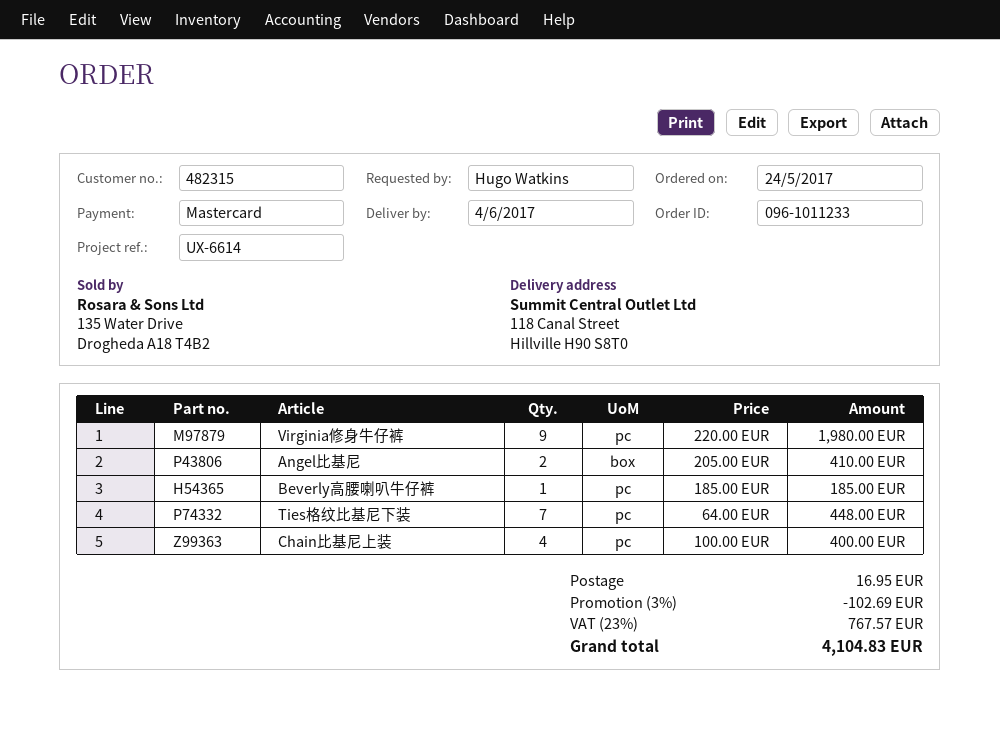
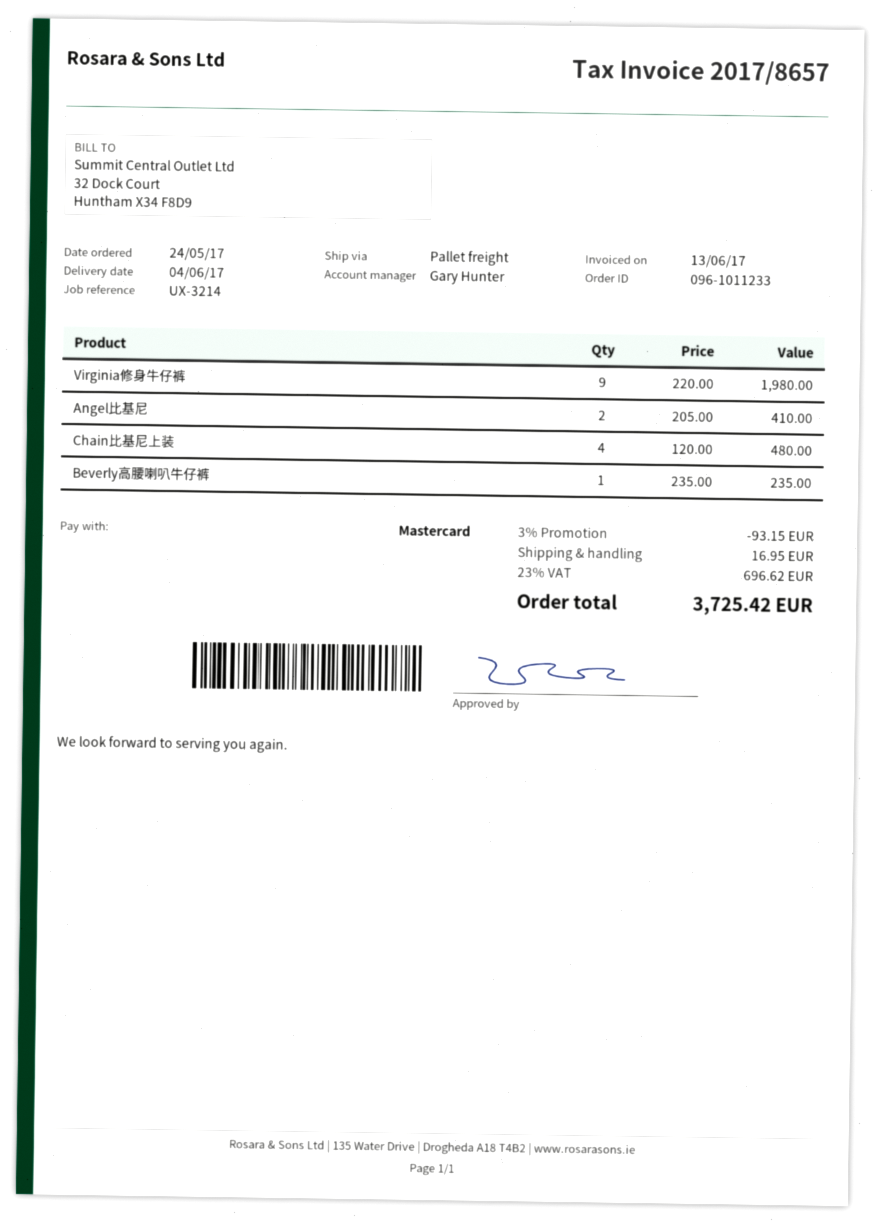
reference: UX-6614 -> UX-3214
Beverly高腰喇叭牛仔裤: 1 x 185.00 = 185.00 -> 1 x 235.00 = 235.00
Ties格纹比基尼下装: 7 x 64.00 = 448.00 -> none
Chain比基尼上装: 4 x 100.00 = 400.00 -> 4 x 120.00 = 480.00
discount: 3% = 102.69 -> 3% = 93.15
tax: 23% = 767.57 -> 23% = 696.62
total: 4104.83 -> 3725.42

